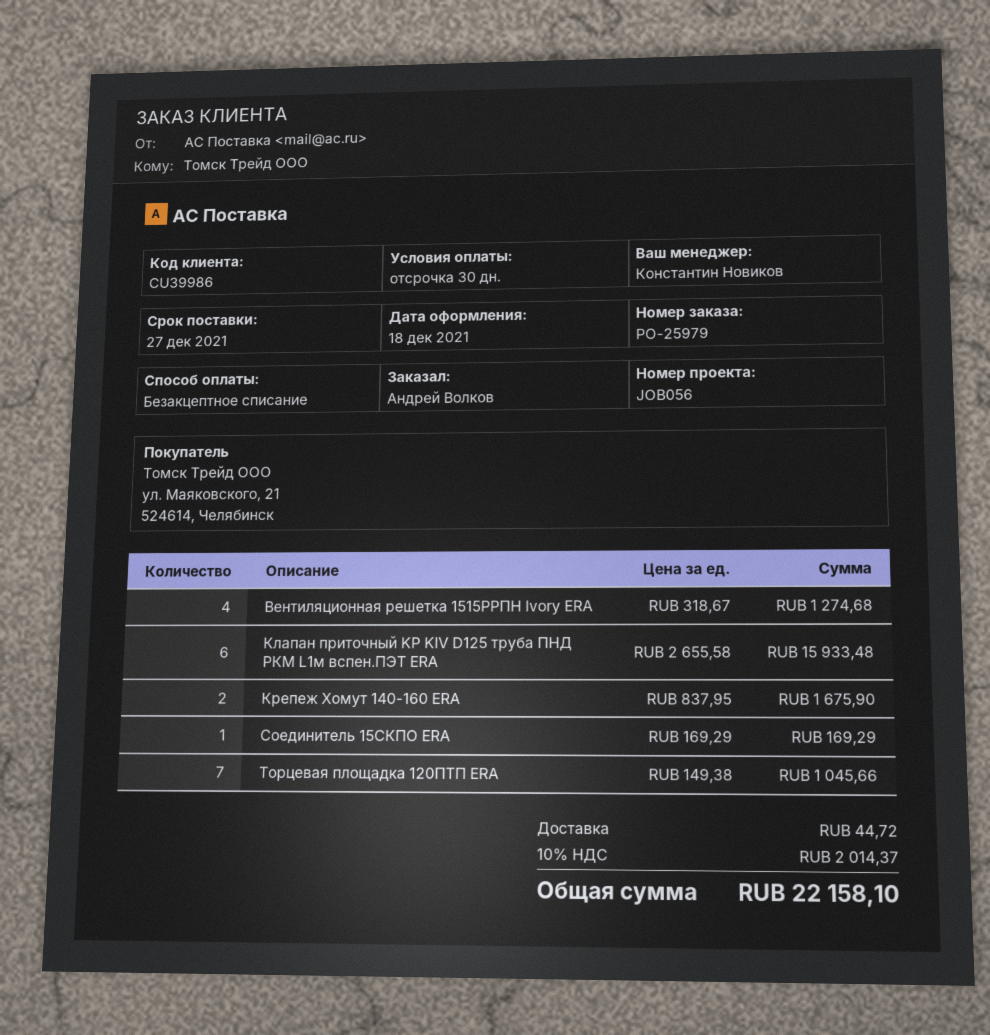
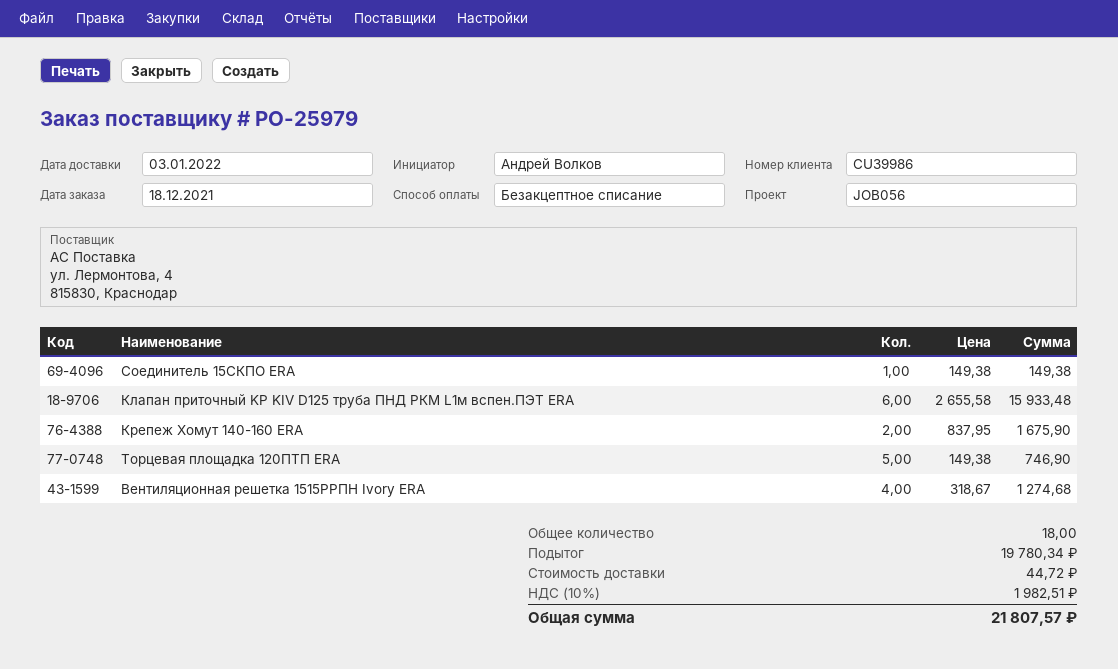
delivery date: 2021-12-27 -> 2022-01-03
Соединитель 15СКПО ERA: 1 x 169.29 = 169.29 -> 1 x 149.38 = 149.38
Торцевая площадка 120ПТП ERA: 7 x 149.38 = 1045.66 -> 5 x 149.38 = 746.90
tax: 10% = 2014.37 -> 10% = 1982.51
total: 22158.10 -> 21807.57

